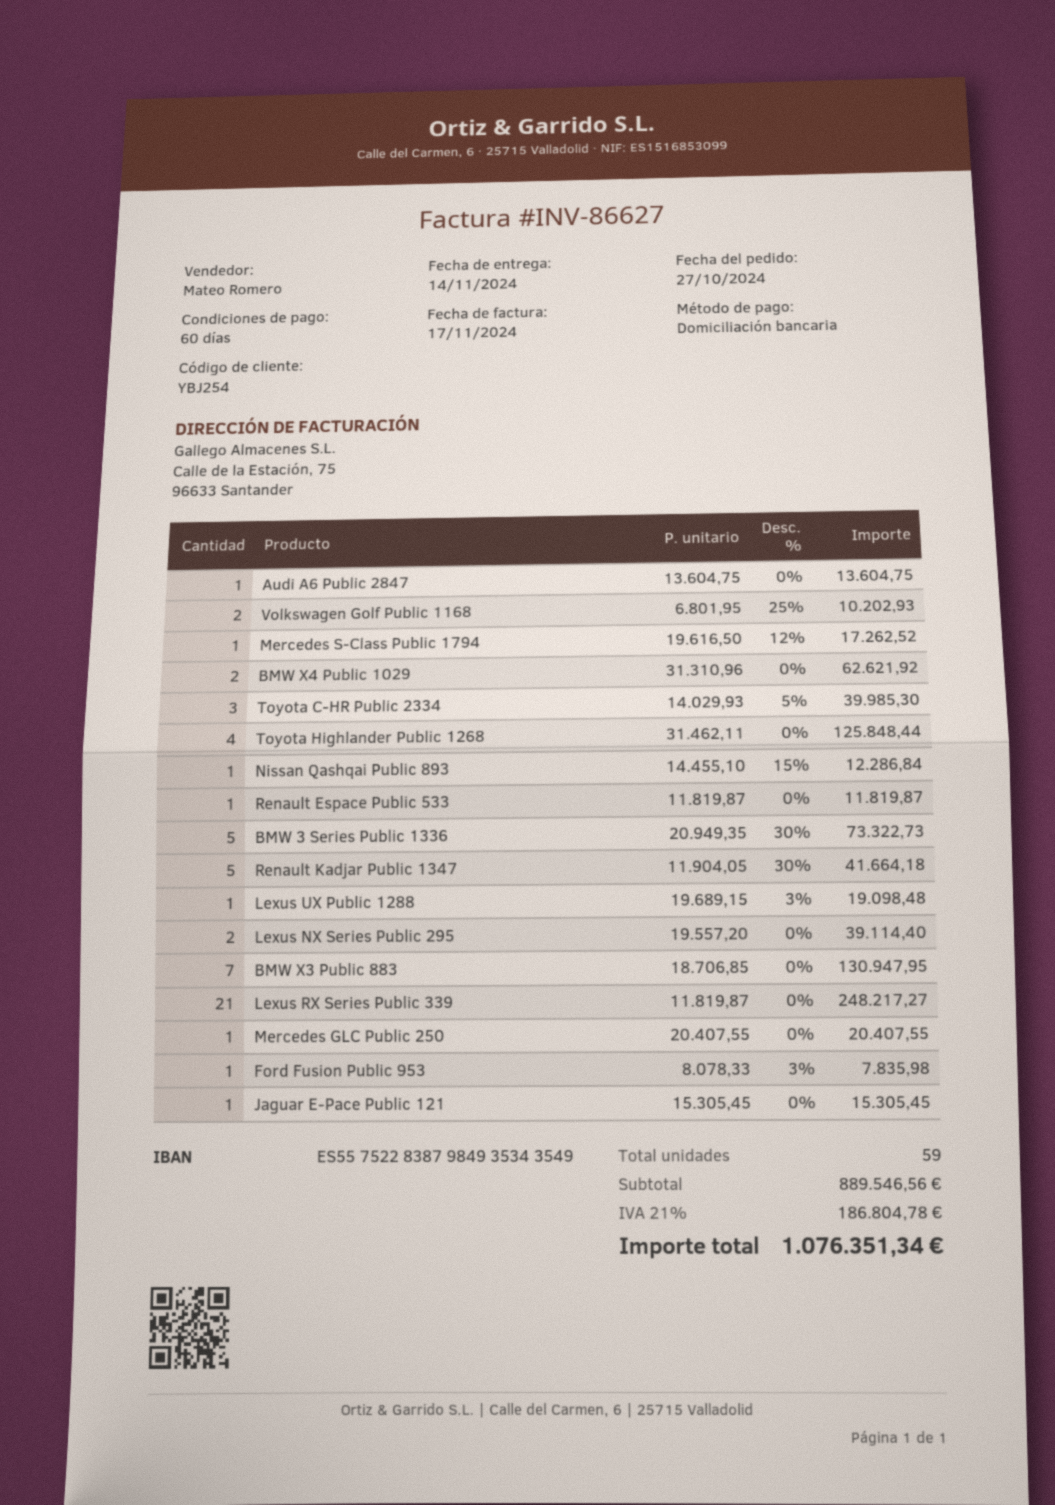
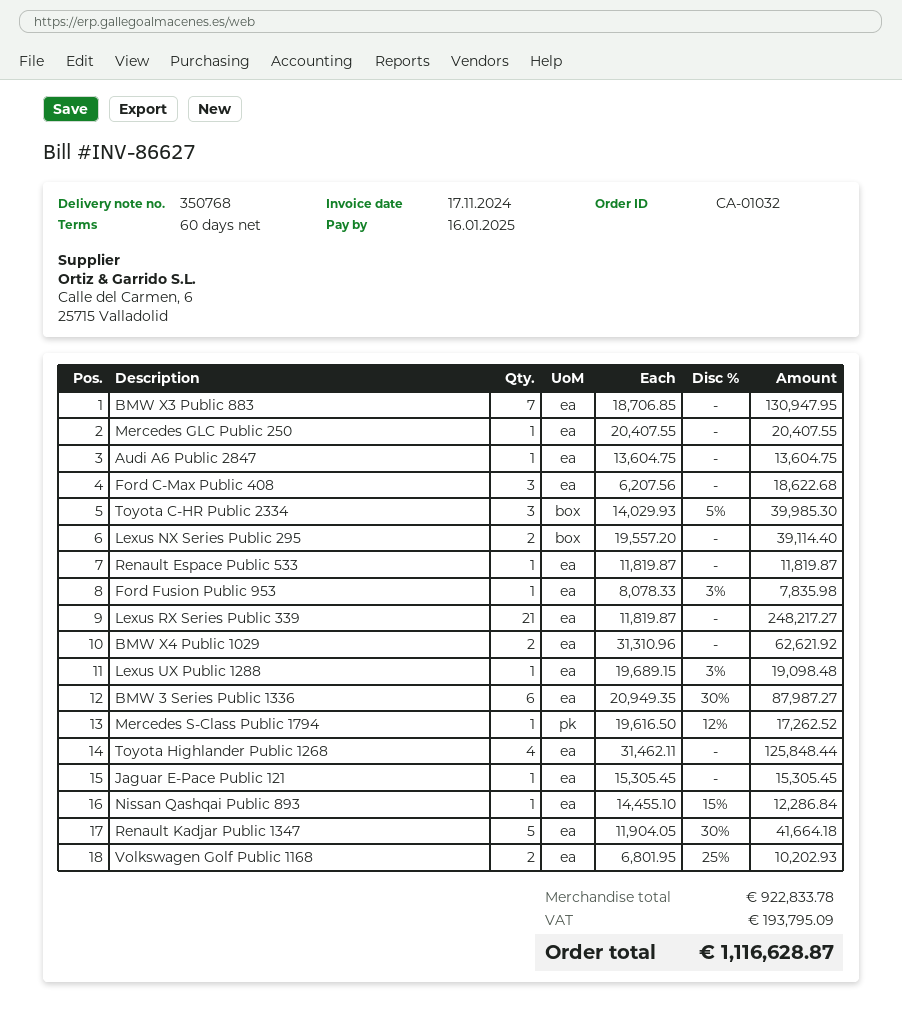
BMW 3 Series Public 1336: 5 x 20949.35 - 30% = 73322.73 -> 6 x 20949.35 - 30% = 87987.27
Ford C-Max Public 408: none -> 3 x 6207.56 = 18622.68
subtotal: 889546.56 -> 922833.78
tax: 186804.78 -> 193795.09
total: 1076351.34 -> 1116628.87

